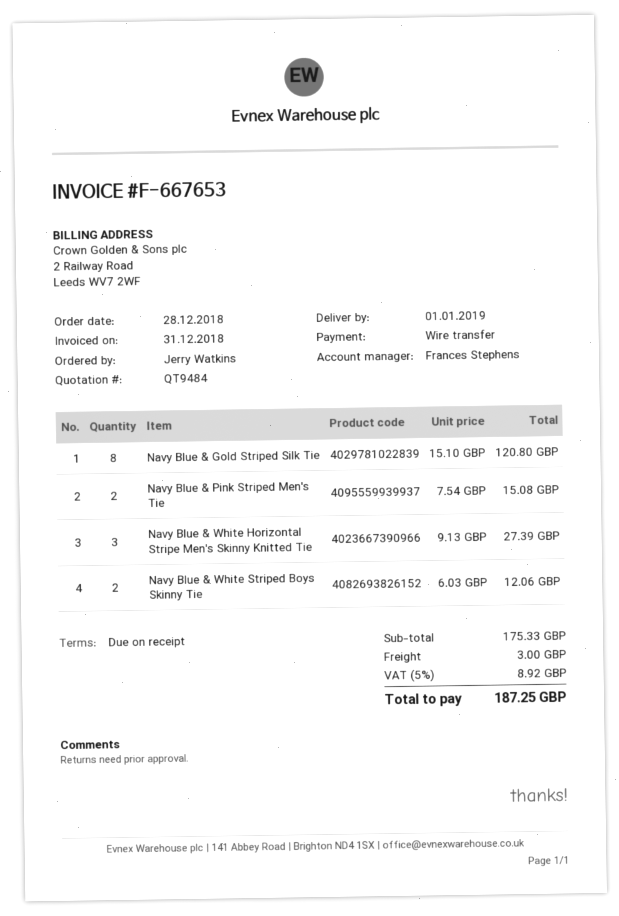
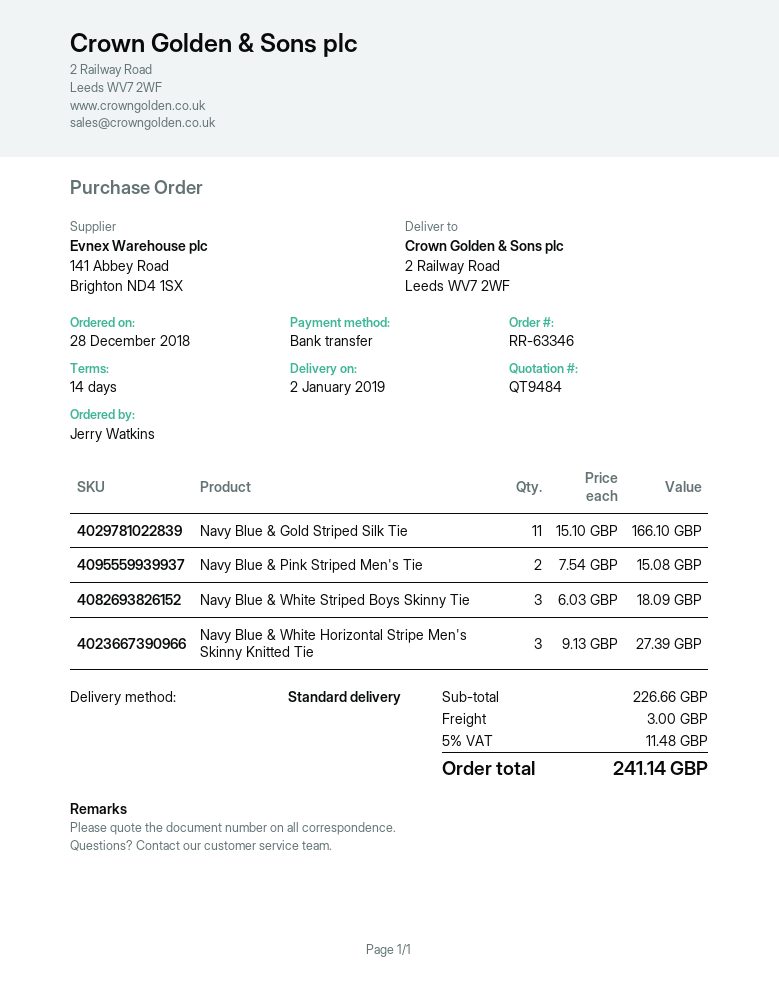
delivery date: 2019-01-01 -> 2019-01-02
payment terms: on receipt -> 14 days
Navy Blue & Gold Striped Silk Tie: 8 x 15.10 = 120.80 -> 11 x 15.10 = 166.10
Navy Blue & White Striped Boys Skinny Tie: 2 x 6.03 = 12.06 -> 3 x 6.03 = 18.09
subtotal: 175.33 -> 226.66
tax: 5% = 8.92 -> 5% = 11.48
total: 187.25 -> 241.14

